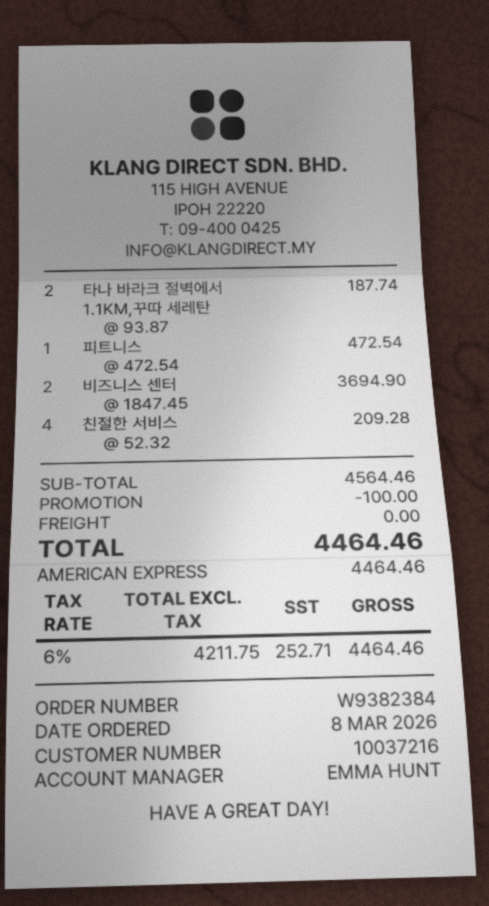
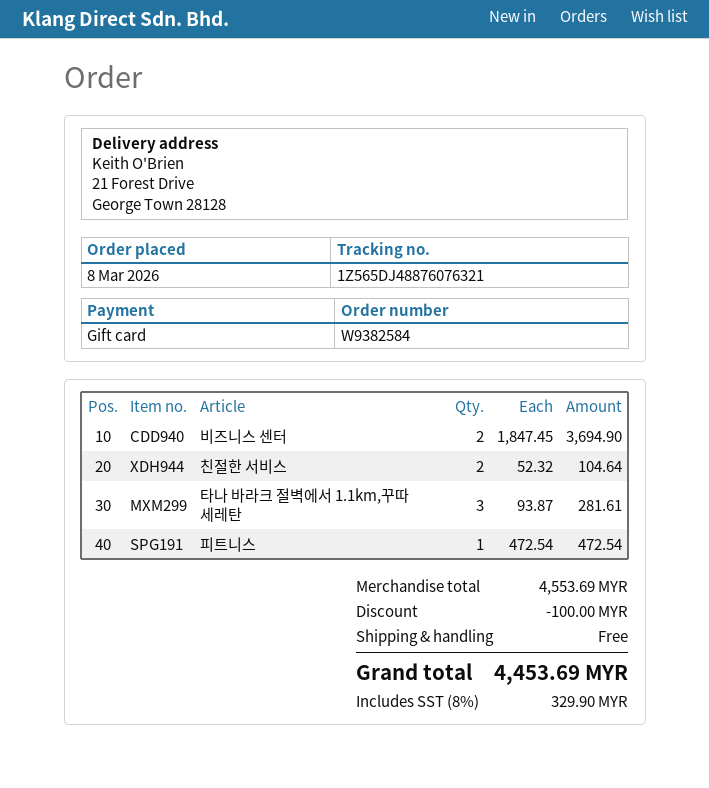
order number: W9382384 -> W9382584
payment method: American Express -> gift card
타나 바라크 절벽에서 1.1KM,꾸따 세레탄: 2 x 93.87 = 187.74 -> 3 x 93.87 = 281.61
친절한 서비스: 4 x 52.32 = 209.28 -> 2 x 52.32 = 104.64
subtotal: 4564.46 -> 4553.69
tax: 6% = 252.71 -> 8% = 329.90
total: 4464.46 -> 4453.69

